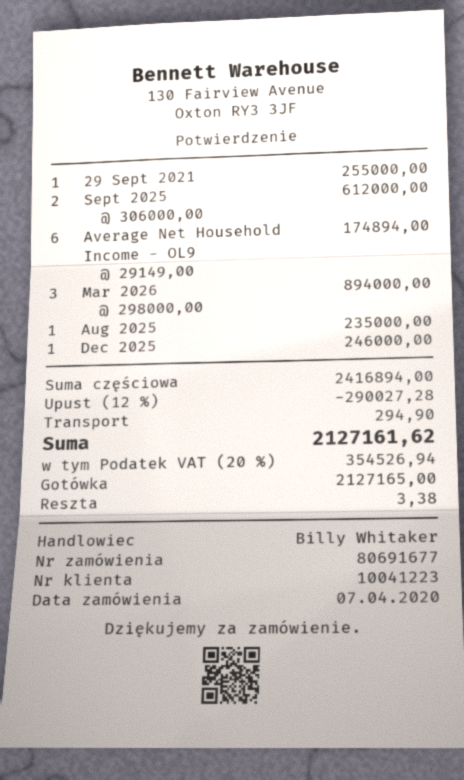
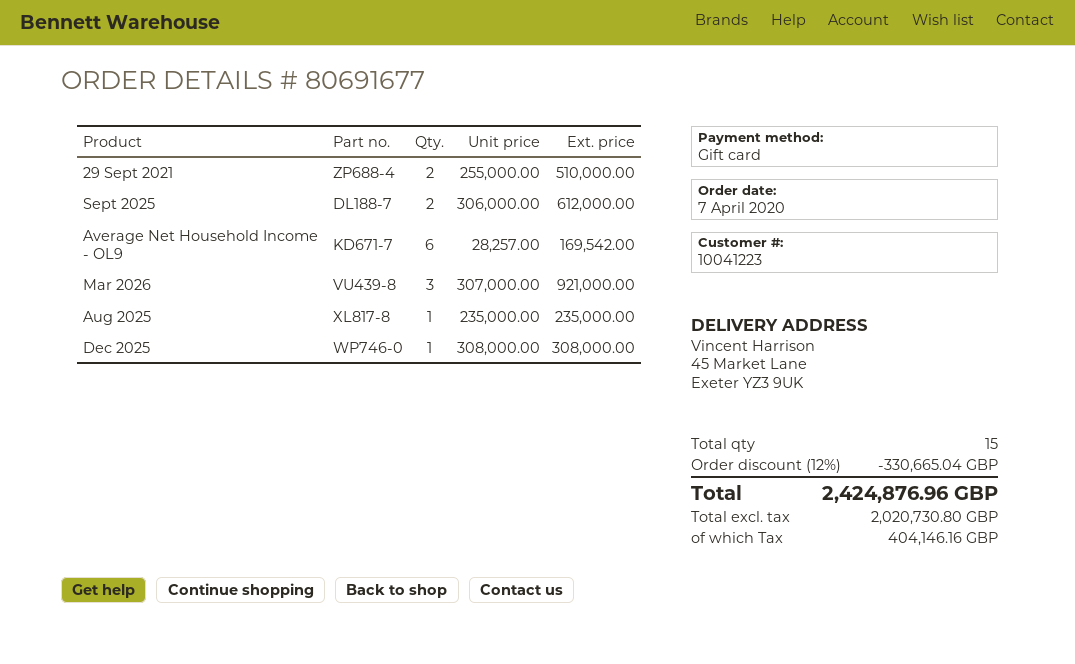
payment method: cash -> gift card
29 Sept 2021: 1 x 255000.00 = 255000.00 -> 2 x 255000.00 = 510000.00
Average Net Household Income - OL9: 6 x 29149.00 = 174894.00 -> 6 x 28257.00 = 169542.00
Mar 2026: 3 x 298000.00 = 894000.00 -> 3 x 307000.00 = 921000.00
Dec 2025: 1 x 246000.00 = 246000.00 -> 1 x 308000.00 = 308000.00
discount: 12% = 290027.28 -> 12% = 330665.04
shipping: 294.90 -> none
tax: 354526.94 -> 404146.16
total: 2127161.62 -> 2424876.96

